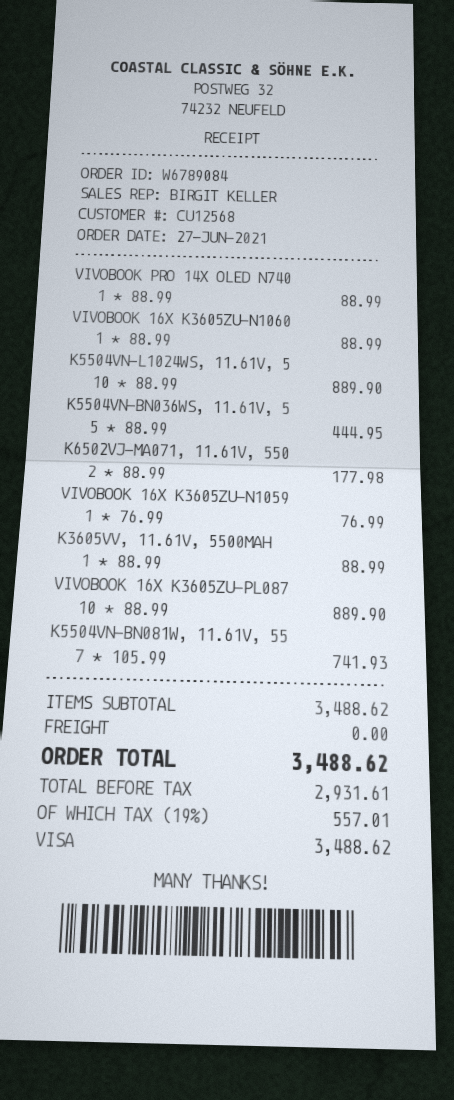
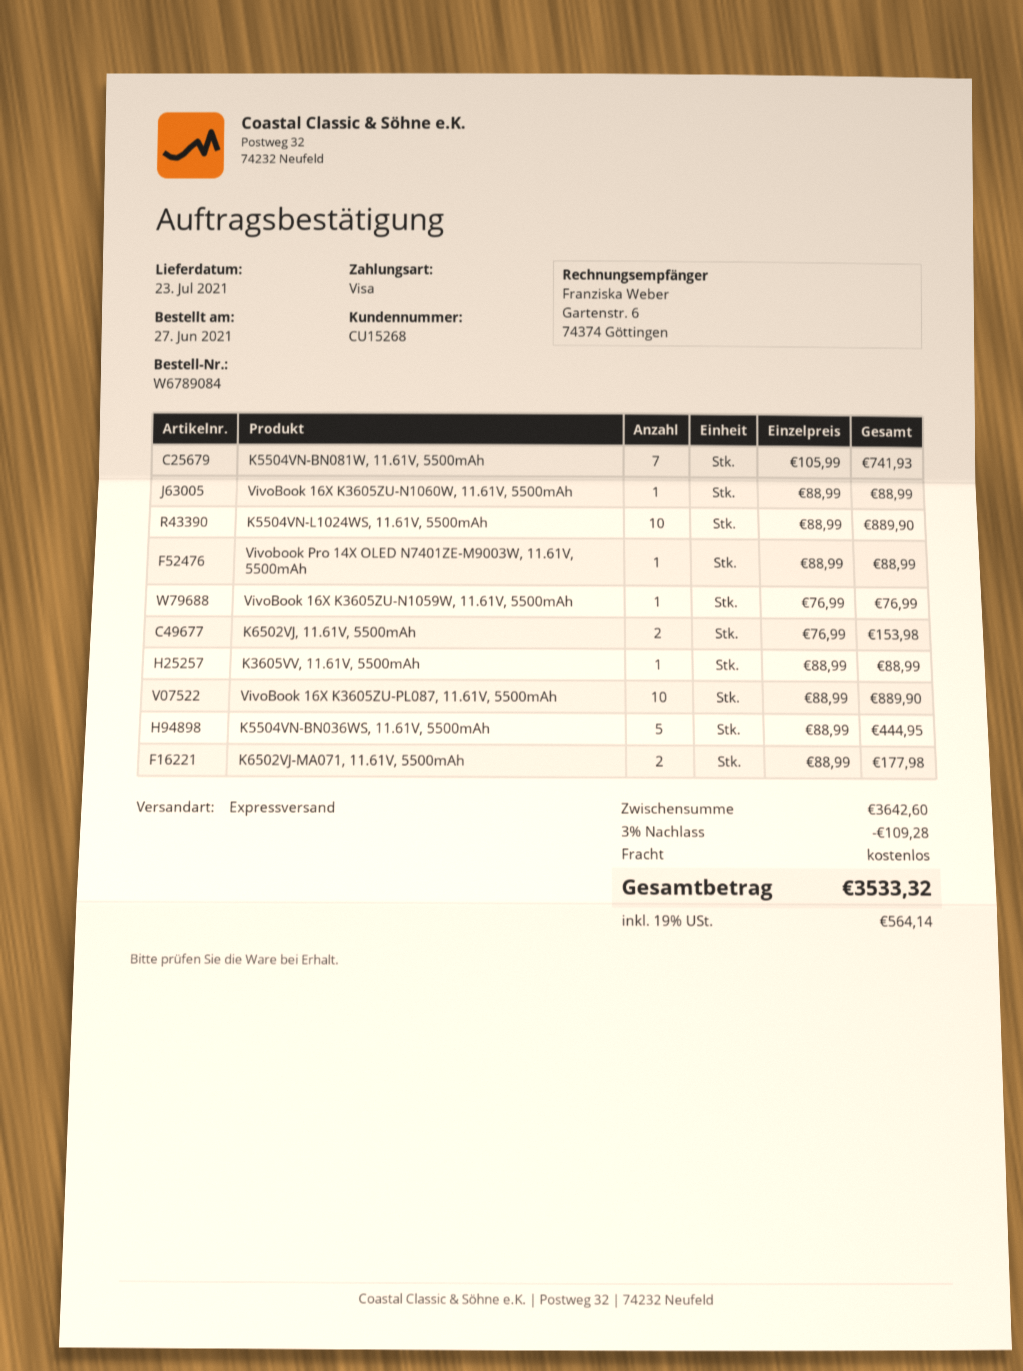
customer number: CU12568 -> CU15268
K6502VJ, 11.61V, 5500mAh: none -> 2 x 76.99 = 153.98
subtotal: 3488.62 -> 3642.60
discount: none -> 3% = 109.28
tax: 19% = 557.01 -> 19% = 564.14
total: 3488.62 -> 3533.32

